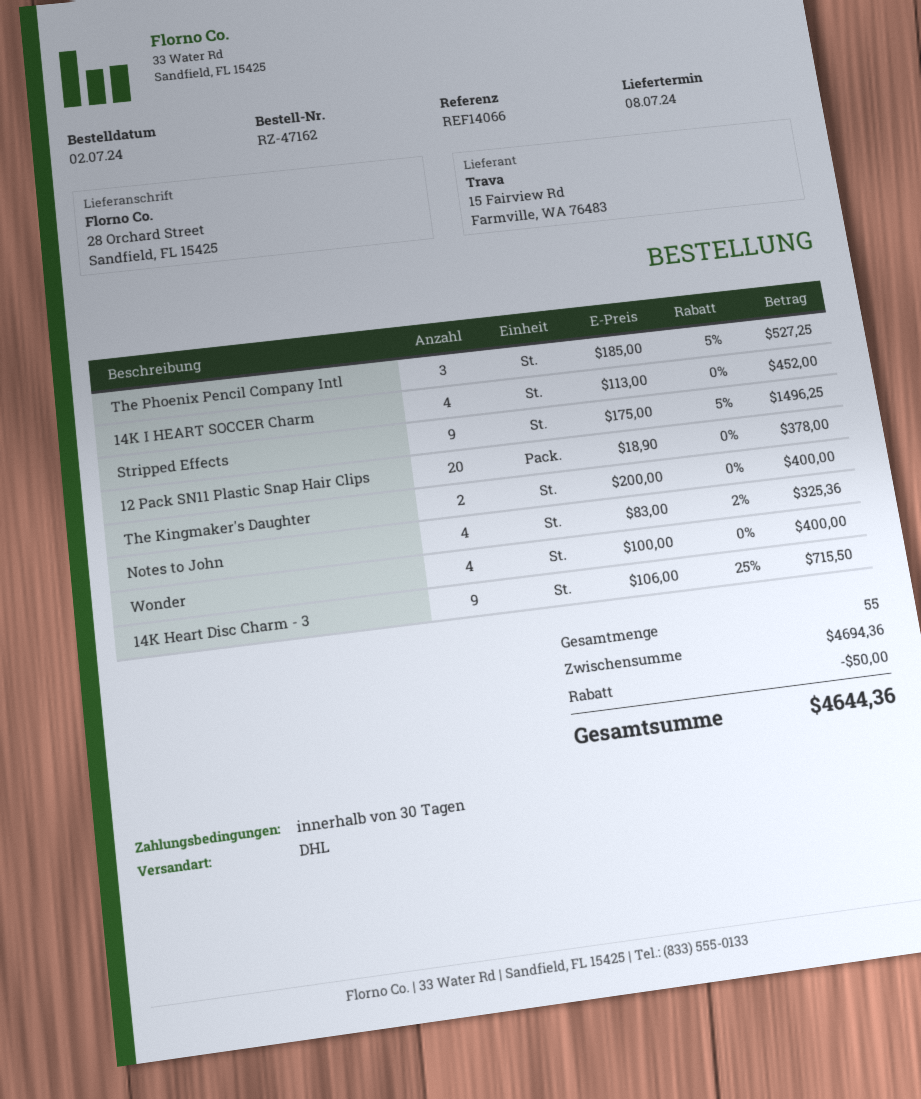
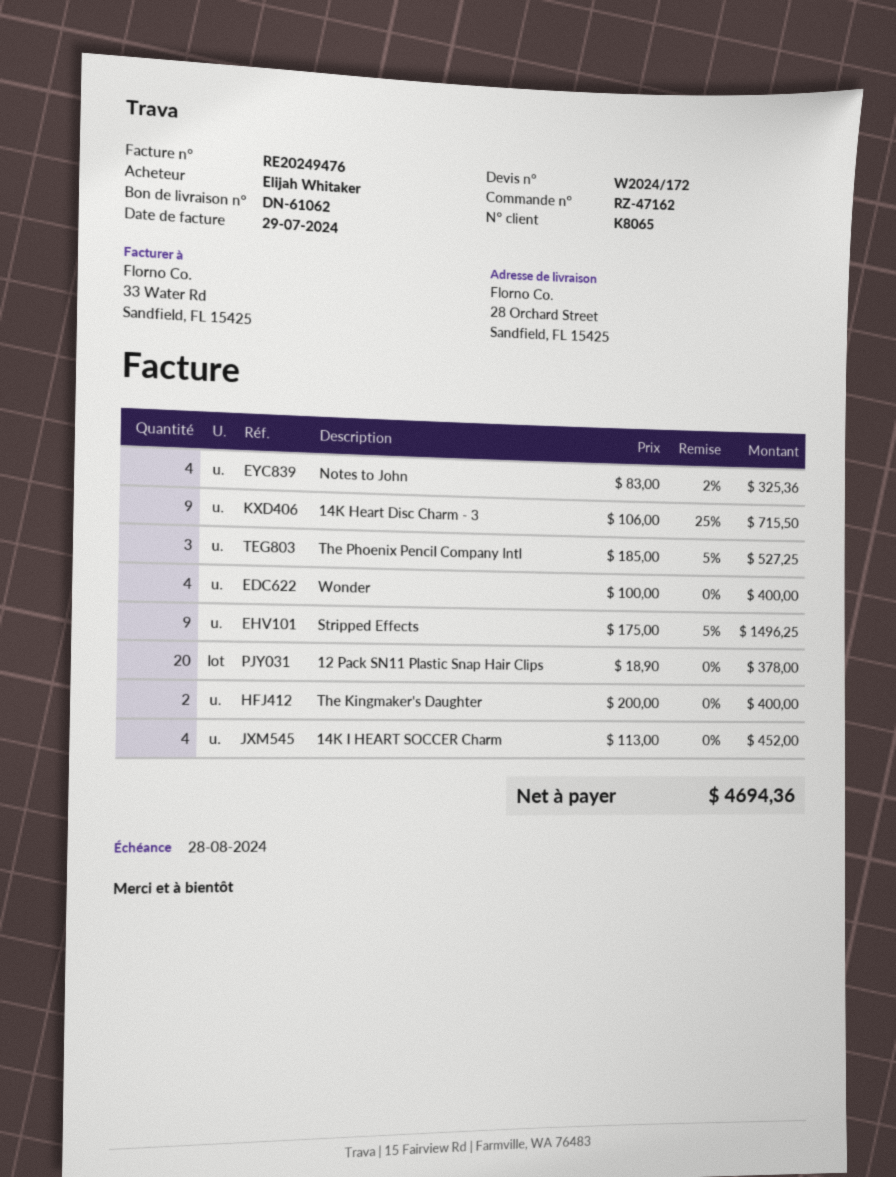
discount: 50.00 -> none
total: 4644.36 -> 4694.36

